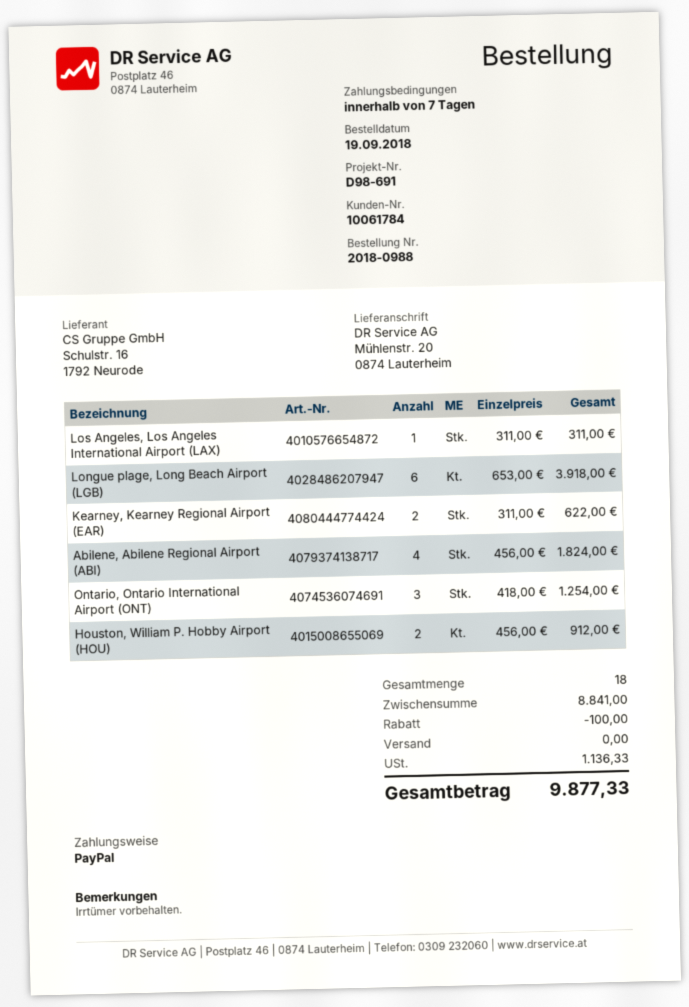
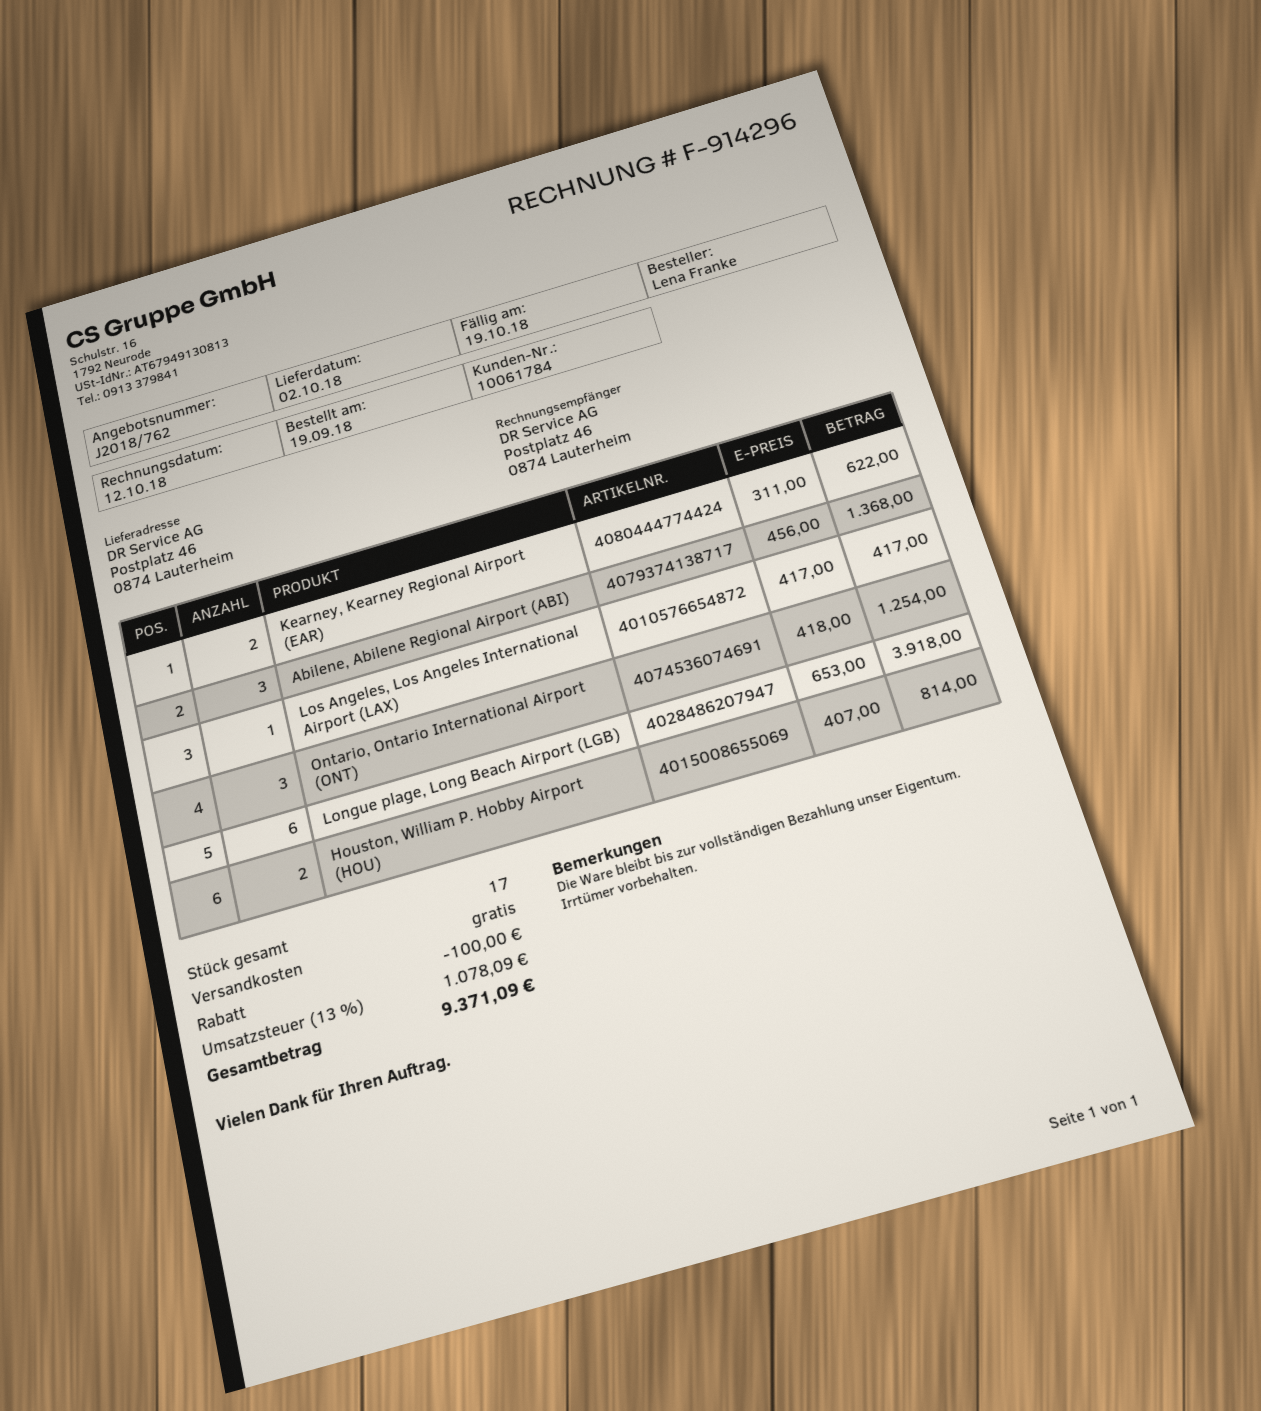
ship to: Mühlenstr. 20, 0874 Lauterheim -> Postplatz 46, 0874 Lauterheim
Los Angeles, Los Angeles International Airport (LAX): 1 x 311.00 = 311.00 -> 1 x 417.00 = 417.00
Abilene, Abilene Regional Airport (ABI): 4 x 456.00 = 1824.00 -> 3 x 456.00 = 1368.00
Houston, William P. Hobby Airport (HOU): 2 x 456.00 = 912.00 -> 2 x 407.00 = 814.00
total quantity: 18 -> 17
tax: 1136.33 -> 1078.09
total: 9877.33 -> 9371.09

